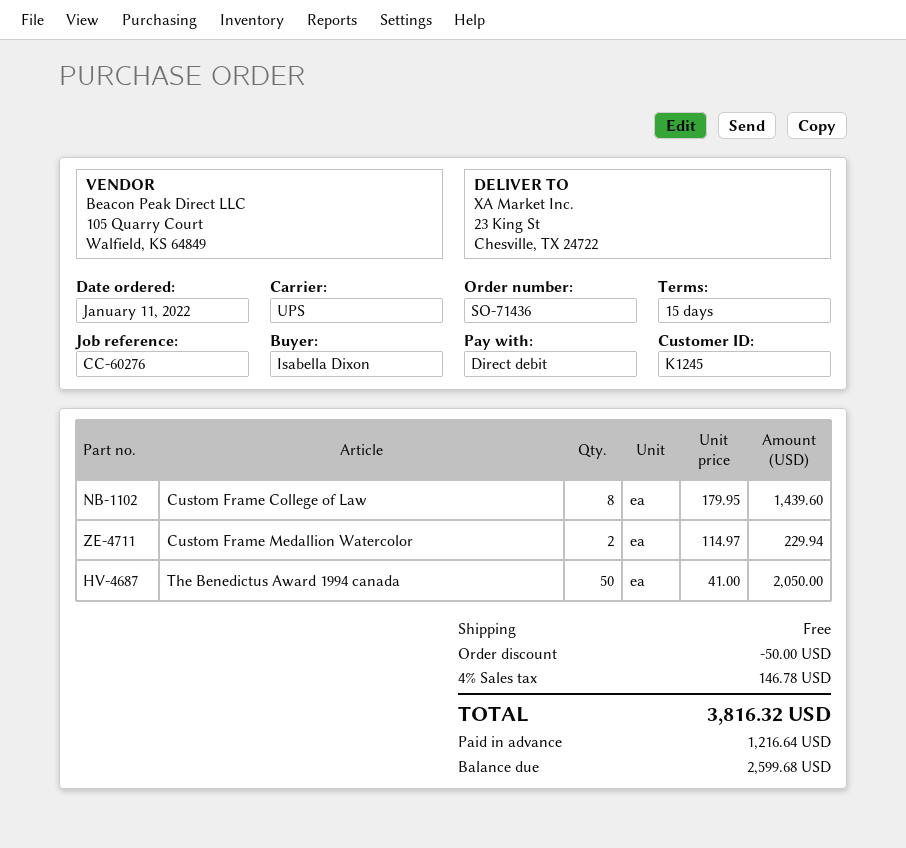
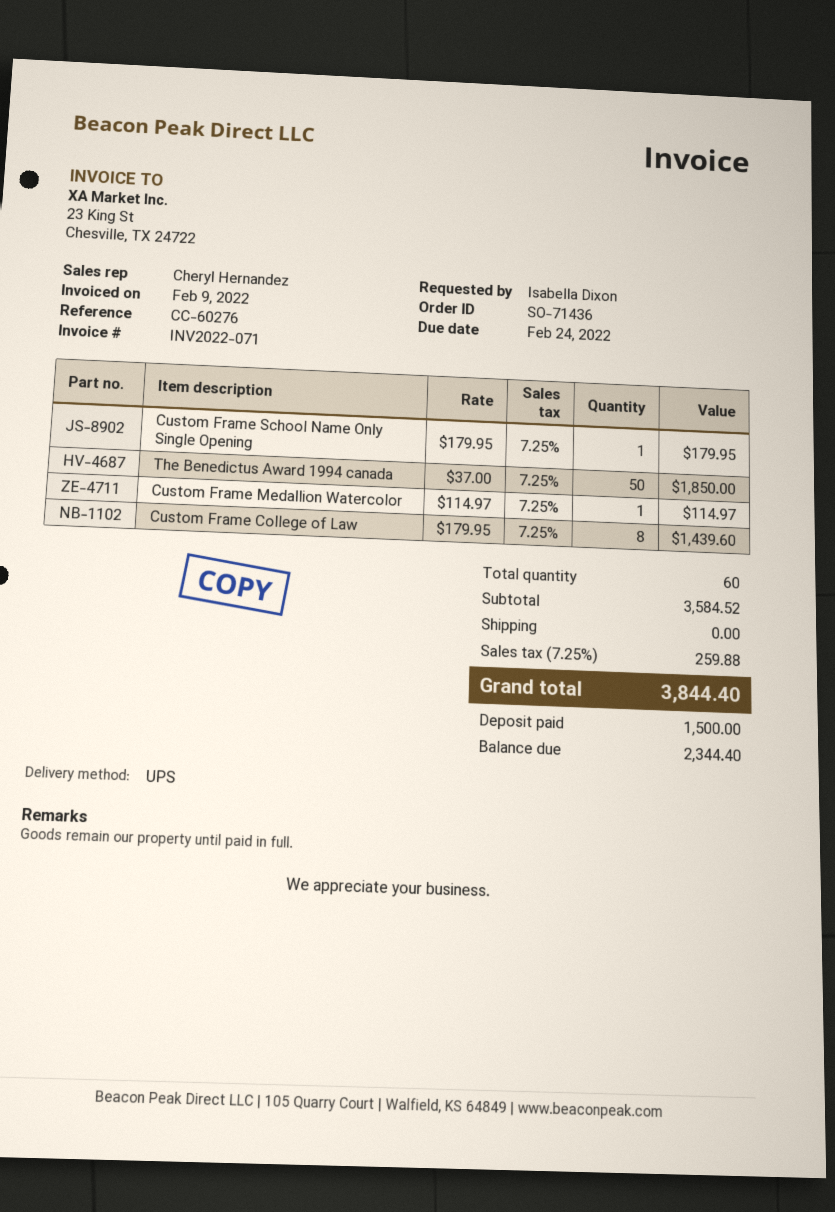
Custom Frame Medallion Watercolor: 2 x 114.97 = 229.94 -> 1 x 114.97 = 114.97
The Benedictus Award 1994 canada: 50 x 41.00 = 2050.00 -> 50 x 37.00 = 1850.00
Custom Frame School Name Only Single Opening: none -> 1 x 179.95 = 179.95
discount: 50.00 -> none
tax: 4% = 146.78 -> 7.25% = 259.88
total: 3816.32 -> 3844.40
deposit: 1216.64 -> 1500.00
balance: 2599.68 -> 2344.40

